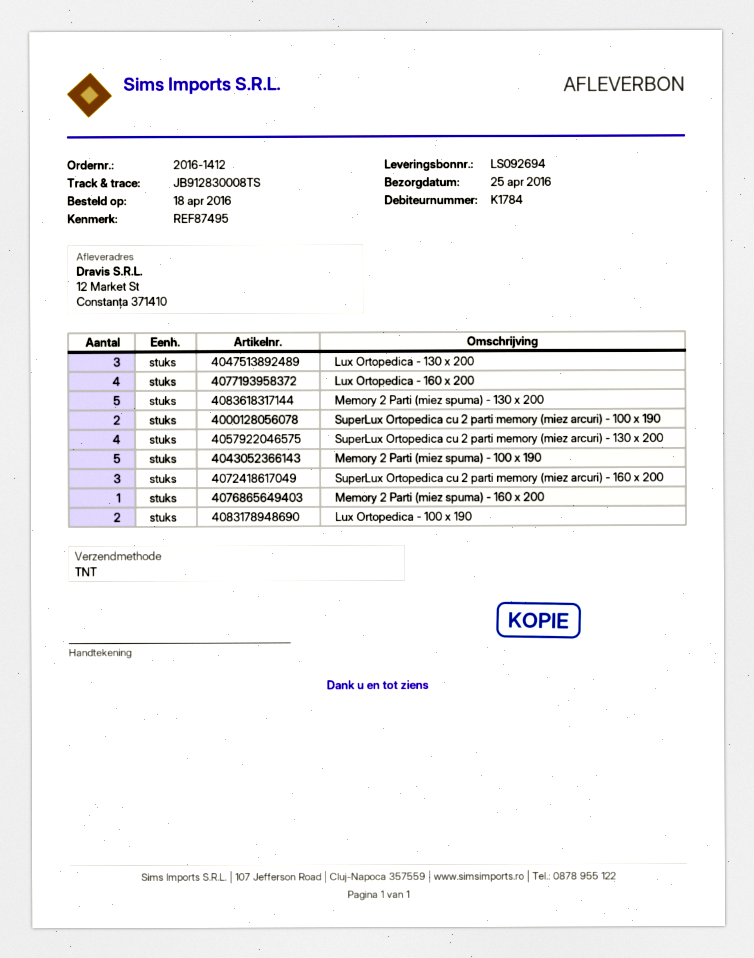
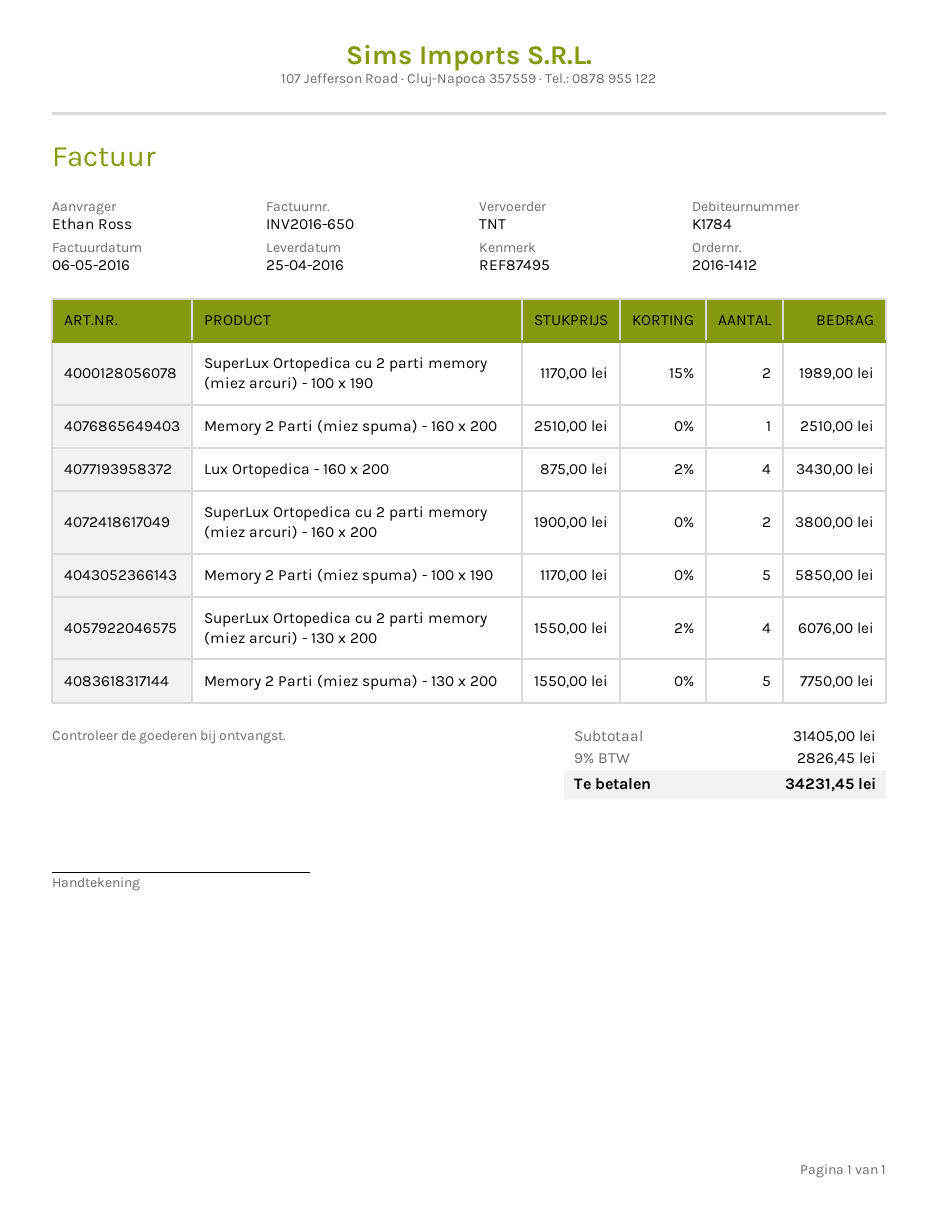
Lux Ortopedica - 130 x 200: 3 -> none
SuperLux Ortopedica cu 2 parti memory (miez arcuri) - 160 x 200: 3 -> 2
Lux Ortopedica - 100 x 190: 2 -> none

